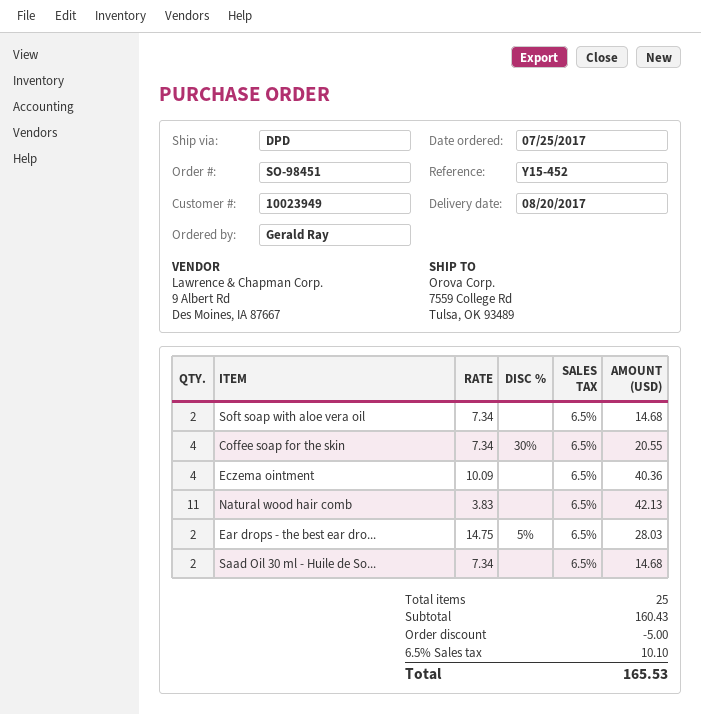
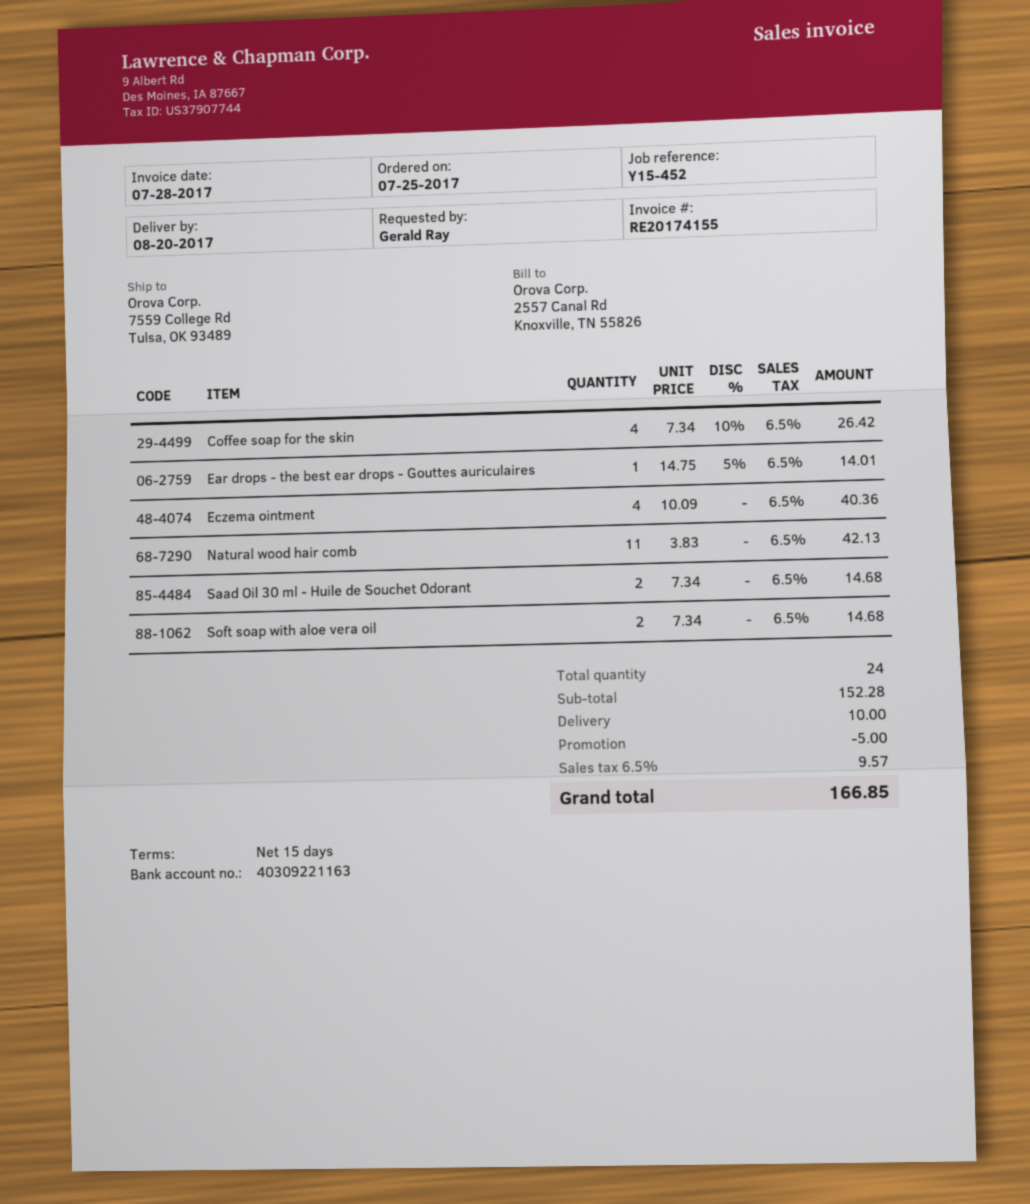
Coffee soap for the skin: 4 x 7.34 - 30% = 20.55 -> 4 x 7.34 - 10% = 26.42
Ear drops - the best ear dro...: 2 x 14.75 - 5% = 28.03 -> 1 x 14.75 - 5% = 14.01
total quantity: 25 -> 24
subtotal: 160.43 -> 152.28
shipping: none -> 10.00
tax: 6.5% = 10.10 -> 6.5% = 9.57
total: 165.53 -> 166.85

